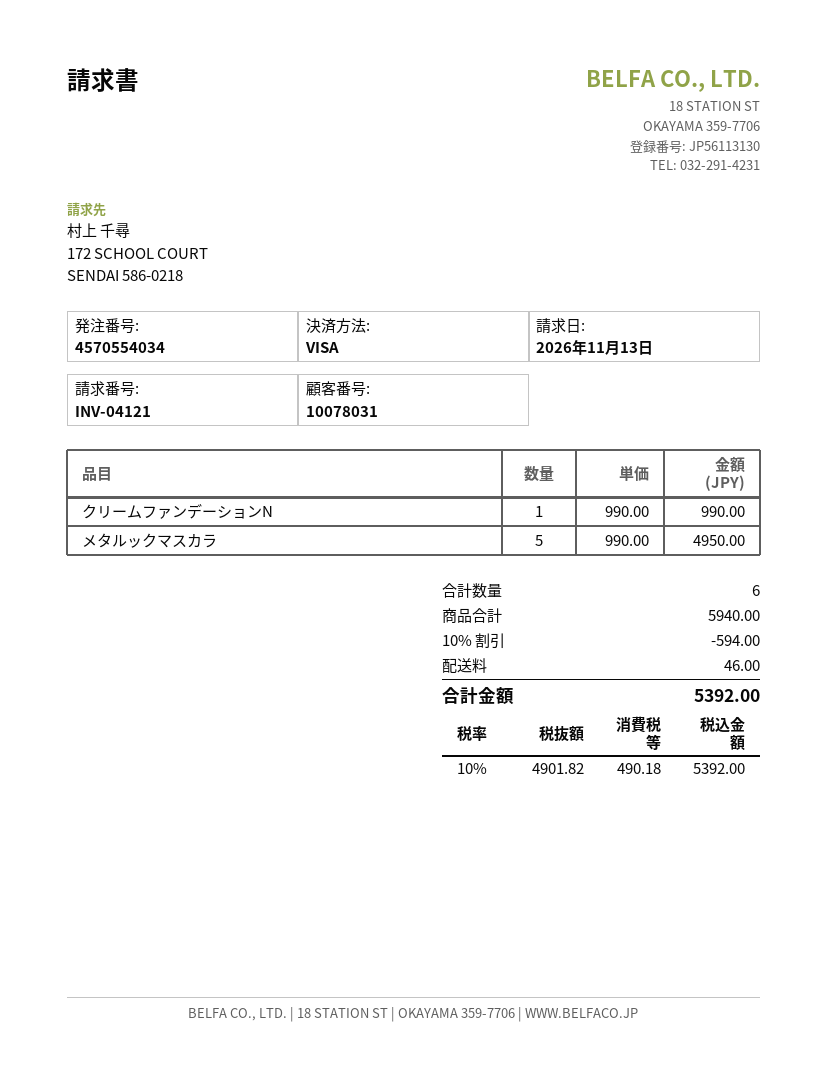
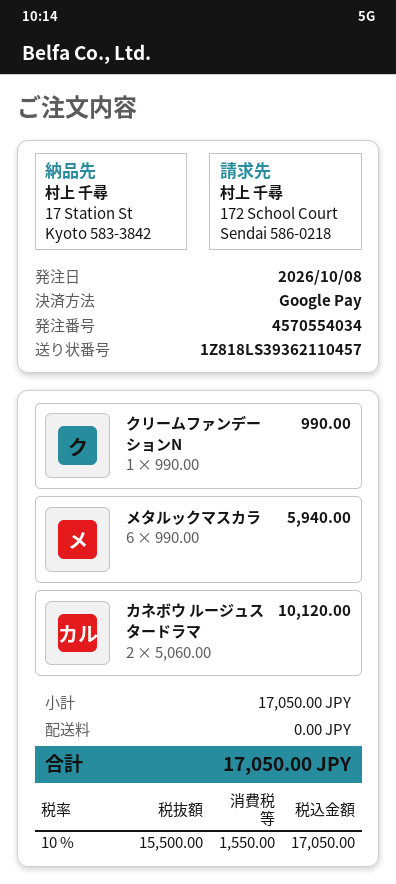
payment method: Visa -> Google Pay
メタルックマスカラ: 5 x 990.00 = 4950.00 -> 6 x 990.00 = 5940.00
カネボウ ルージュスタードラマ: none -> 2 x 5060.00 = 10120.00
subtotal: 5940.00 -> 17050.00
discount: 10% = 594.00 -> none
shipping: 46.00 -> 0.00
net: 4901.82 -> 15500.00
tax: 10% = 490.18 -> 10% = 1550.00
total: 5392.00 -> 17050.00

